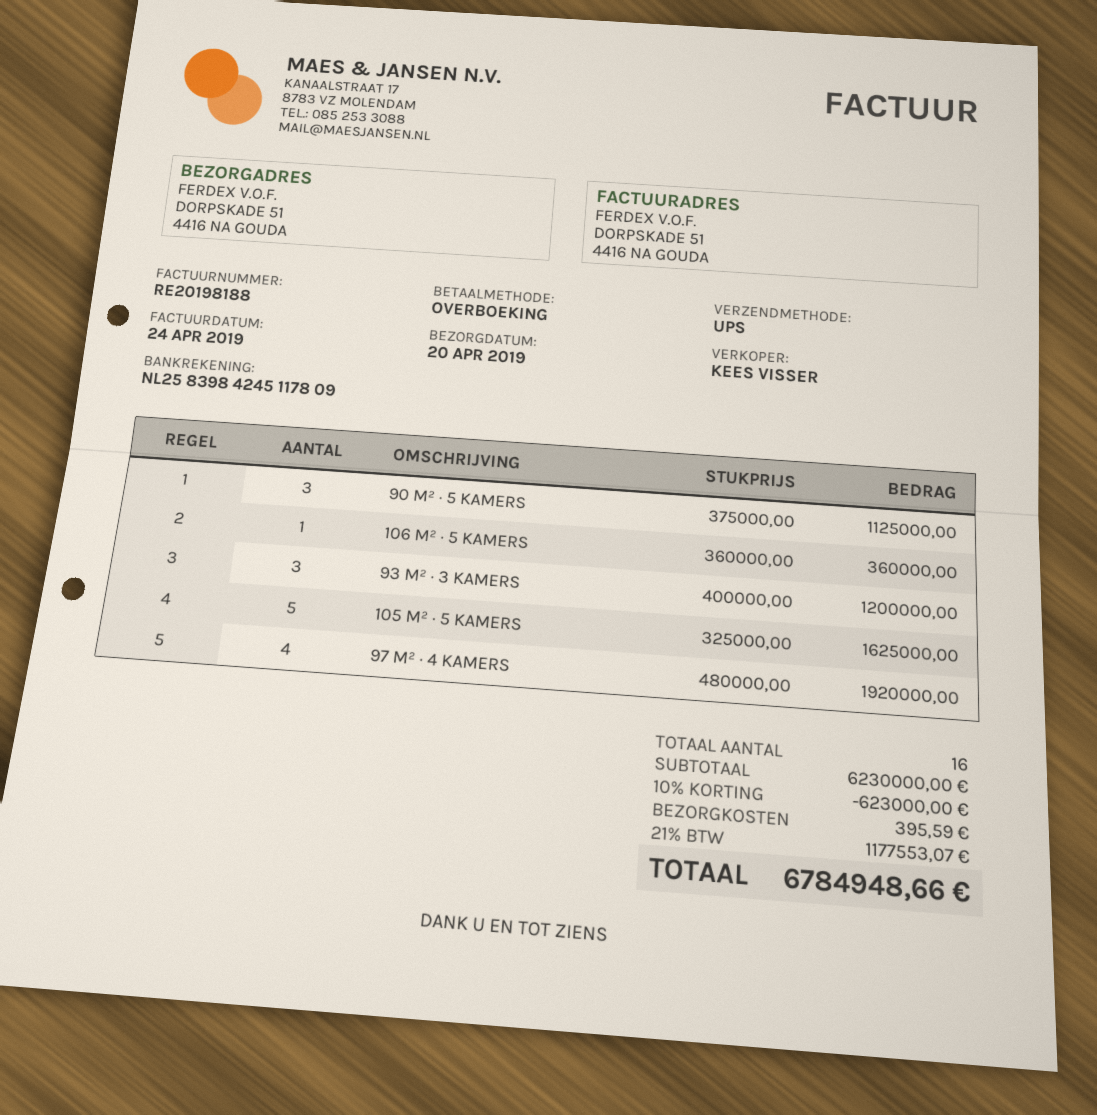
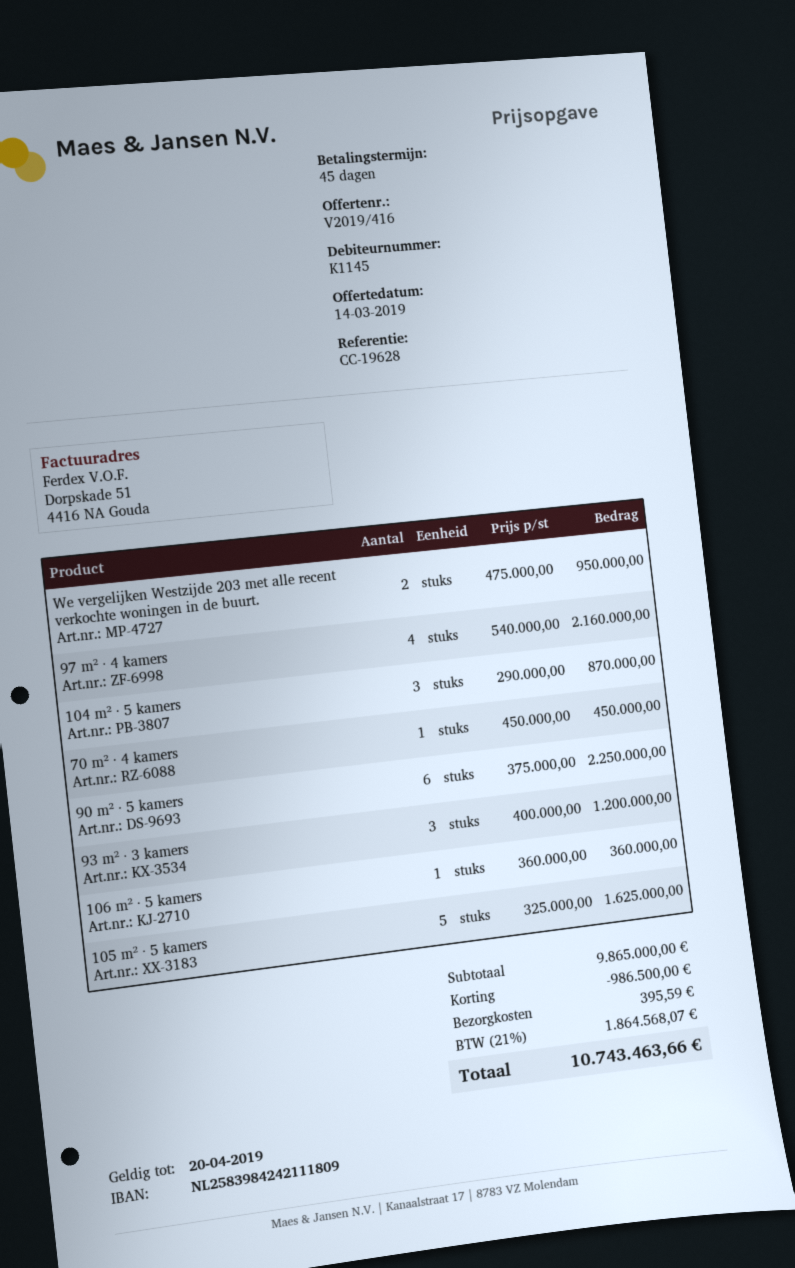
bank account: NL2583984245117809 -> NL2583984242111809
90 M² · 5 KAMERS: 3 x 375000.00 = 1125000.00 -> 6 x 375000.00 = 2250000.00
97 M² · 4 KAMERS: 4 x 480000.00 = 1920000.00 -> 4 x 540000.00 = 2160000.00
We vergelijken Westzijde 203 met alle recent verkochte woningen in de buurt.: none -> 2 x 475000.00 = 950000.00
104 m² · 5 kamers: none -> 3 x 290000.00 = 870000.00
70 m² · 4 kamers: none -> 1 x 450000.00 = 450000.00
subtotal: 6230000.00 -> 9865000.00
discount: 623000.00 -> 986500.00
tax: 21% = 1177553.07 -> 21% = 1864568.07
total: 6784948.66 -> 10743463.66

